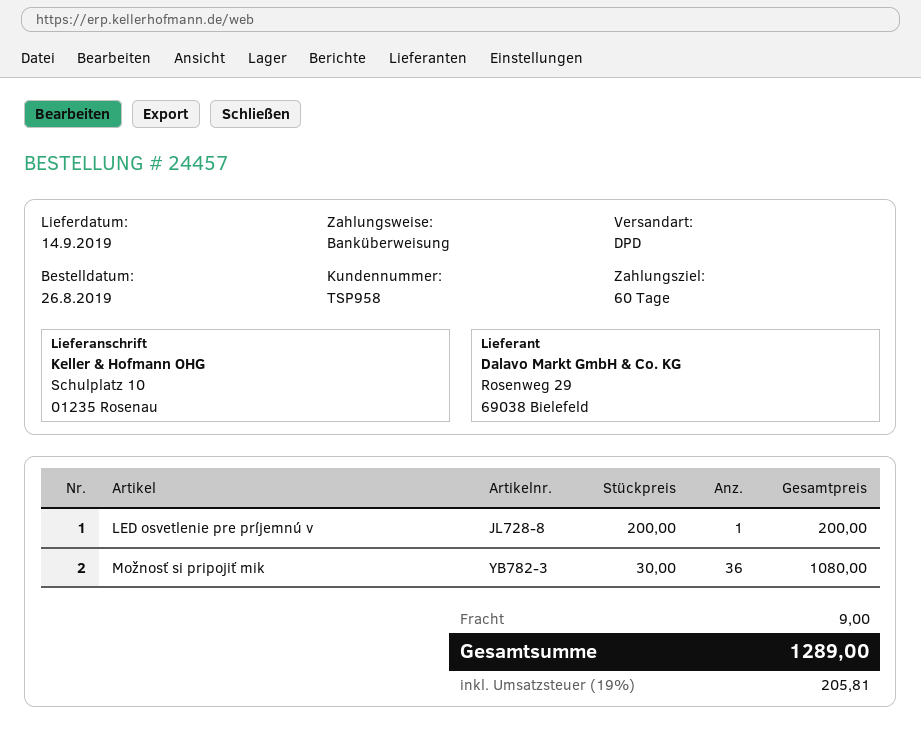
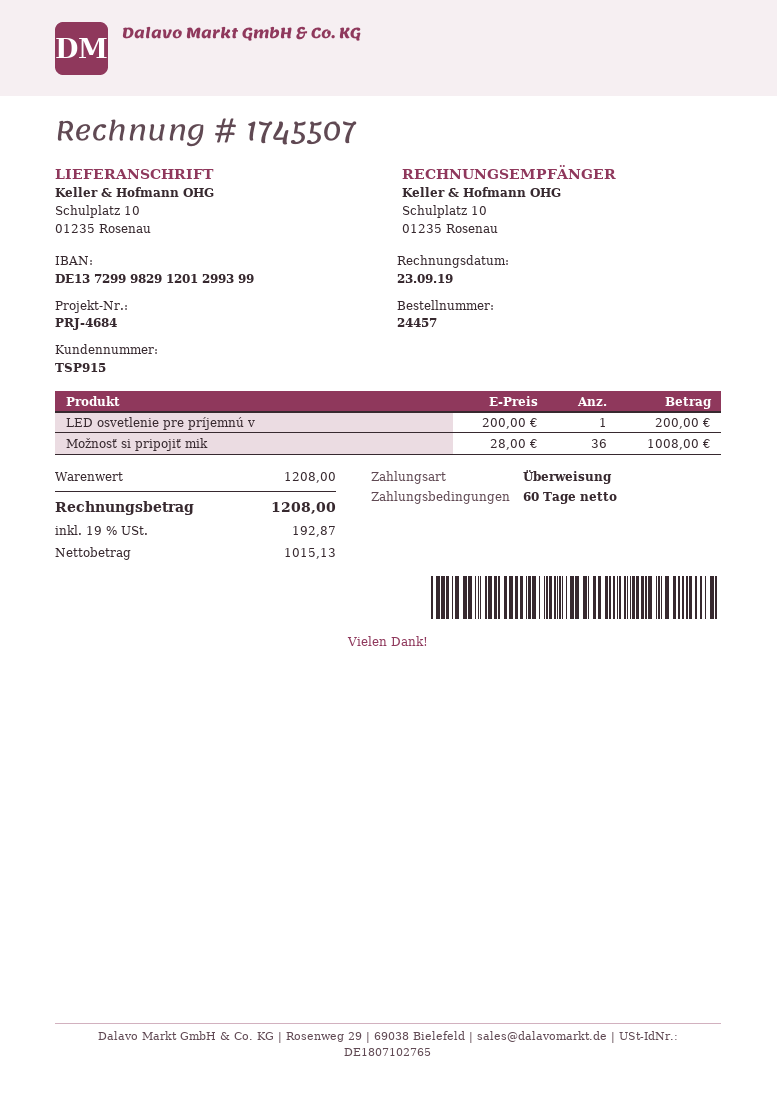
customer number: TSP958 -> TSP915
Možnosť si pripojiť mik: 36 x 30.00 = 1080.00 -> 36 x 28.00 = 1008.00
shipping: 9.00 -> none
tax: 19% = 205.81 -> 19% = 192.87
total: 1289.00 -> 1208.00

